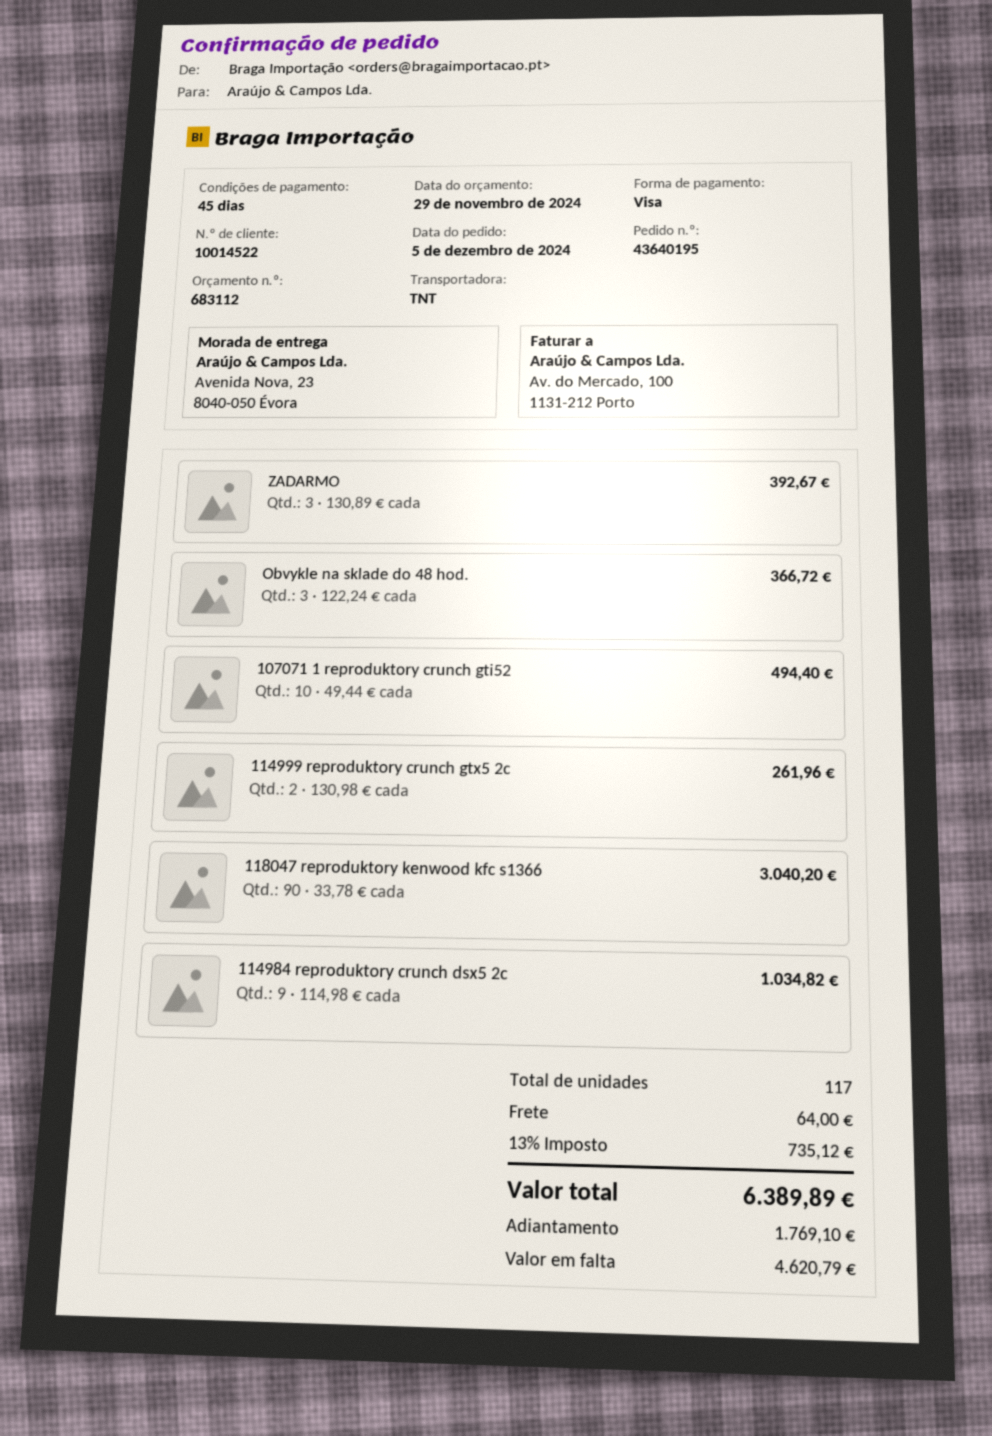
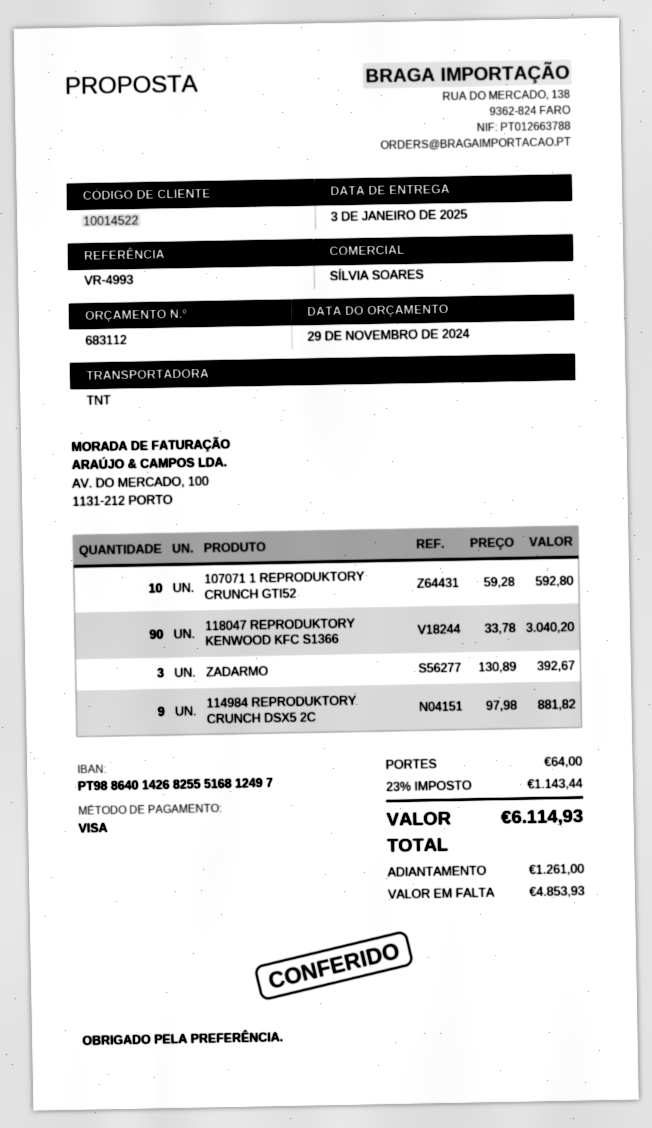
Obvykle na sklade do 48 hod.: 3 x 122.24 = 366.72 -> none
107071 1 reproduktory crunch gti52: 10 x 49.44 = 494.40 -> 10 x 59.28 = 592.80
114999 reproduktory crunch gtx5 2c: 2 x 130.98 = 261.96 -> none
114984 reproduktory crunch dsx5 2c: 9 x 114.98 = 1034.82 -> 9 x 97.98 = 881.82
tax: 13% = 735.12 -> 23% = 1143.44
total: 6389.89 -> 6114.93
deposit: 1769.10 -> 1261.00
balance: 4620.79 -> 4853.93

